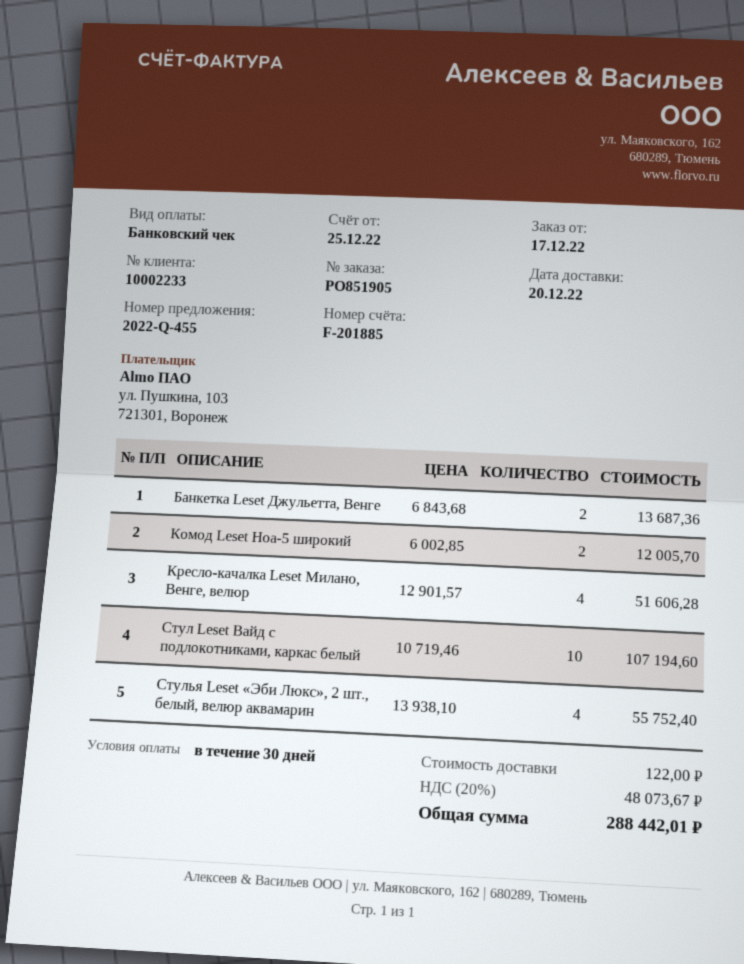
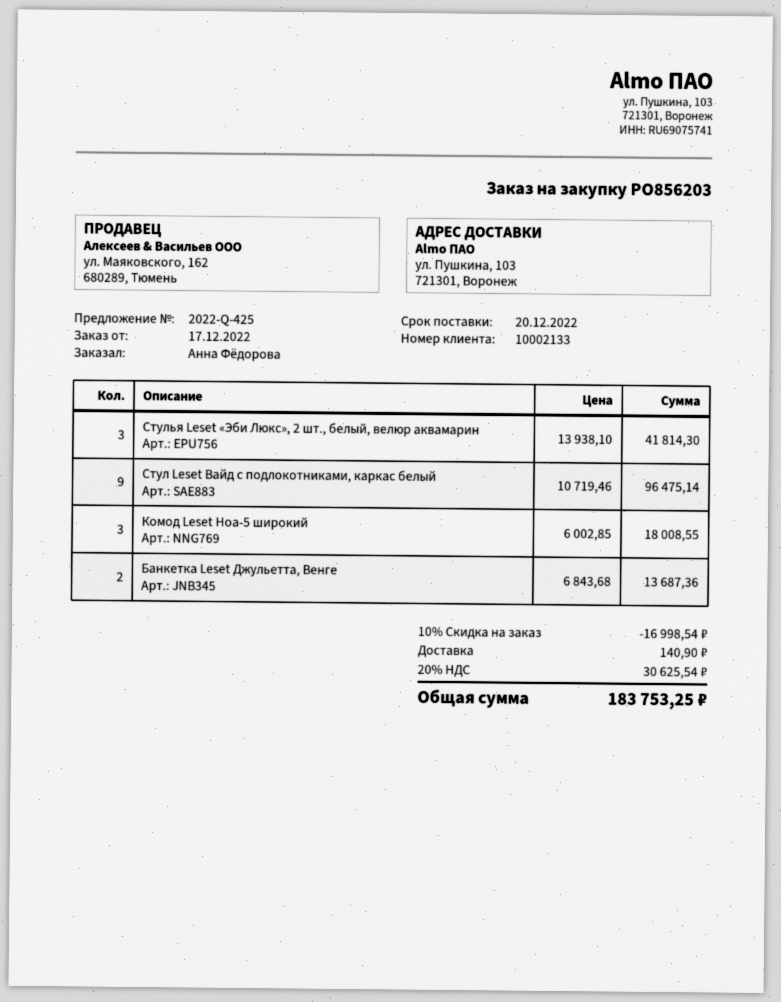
quote number: 2022-Q-455 -> 2022-Q-425
order number: PO851905 -> PO856203
customer number: 10002233 -> 10002133
Комод Leset Ноа-5 широкий: 2 x 6002.85 = 12005.70 -> 3 x 6002.85 = 18008.55
Кресло-качалка Leset Милано, Венге, велюр: 4 x 12901.57 = 51606.28 -> none
Стул Leset Вайд с подлокотниками, каркас белый: 10 x 10719.46 = 107194.60 -> 9 x 10719.46 = 96475.14
Стулья Leset «Эби Люкс», 2 шт., белый, велюр аквамарин: 4 x 13938.10 = 55752.40 -> 3 x 13938.10 = 41814.30
discount: none -> 10% = 16998.54
shipping: 122.00 -> 140.90
tax: 20% = 48073.67 -> 20% = 30625.54
total: 288442.01 -> 183753.25

